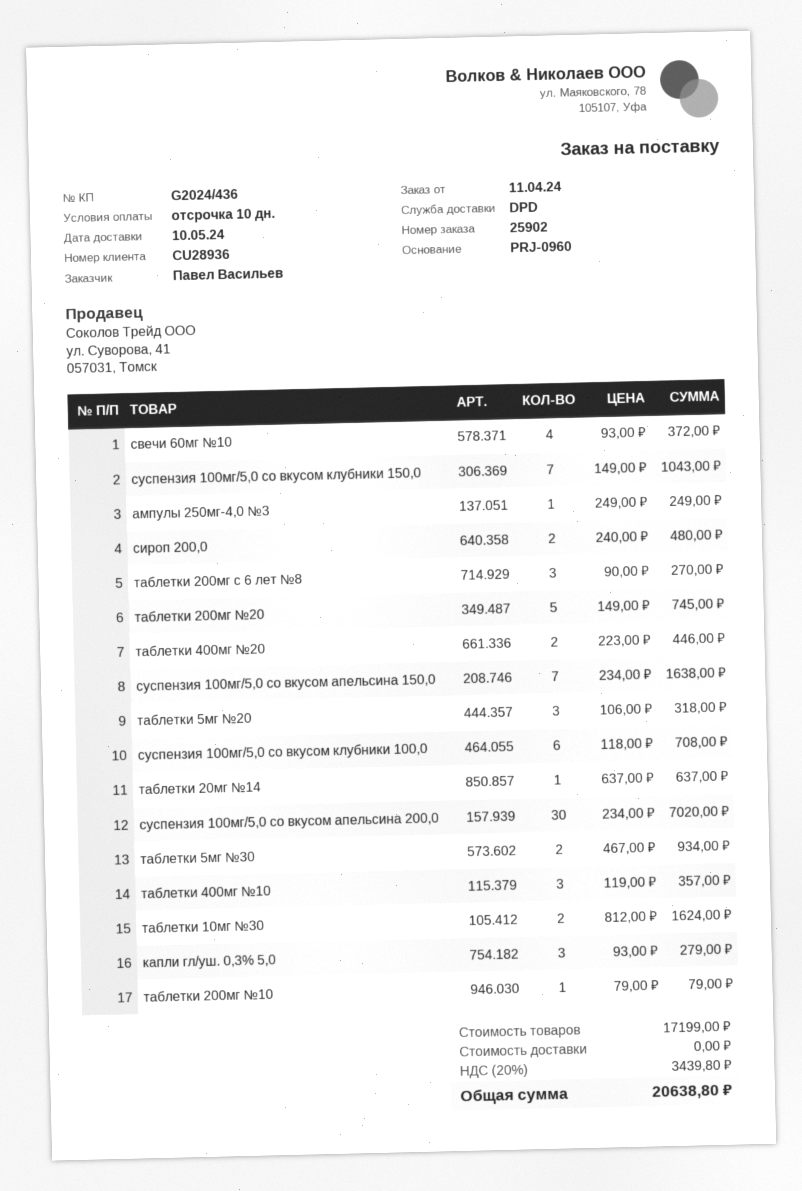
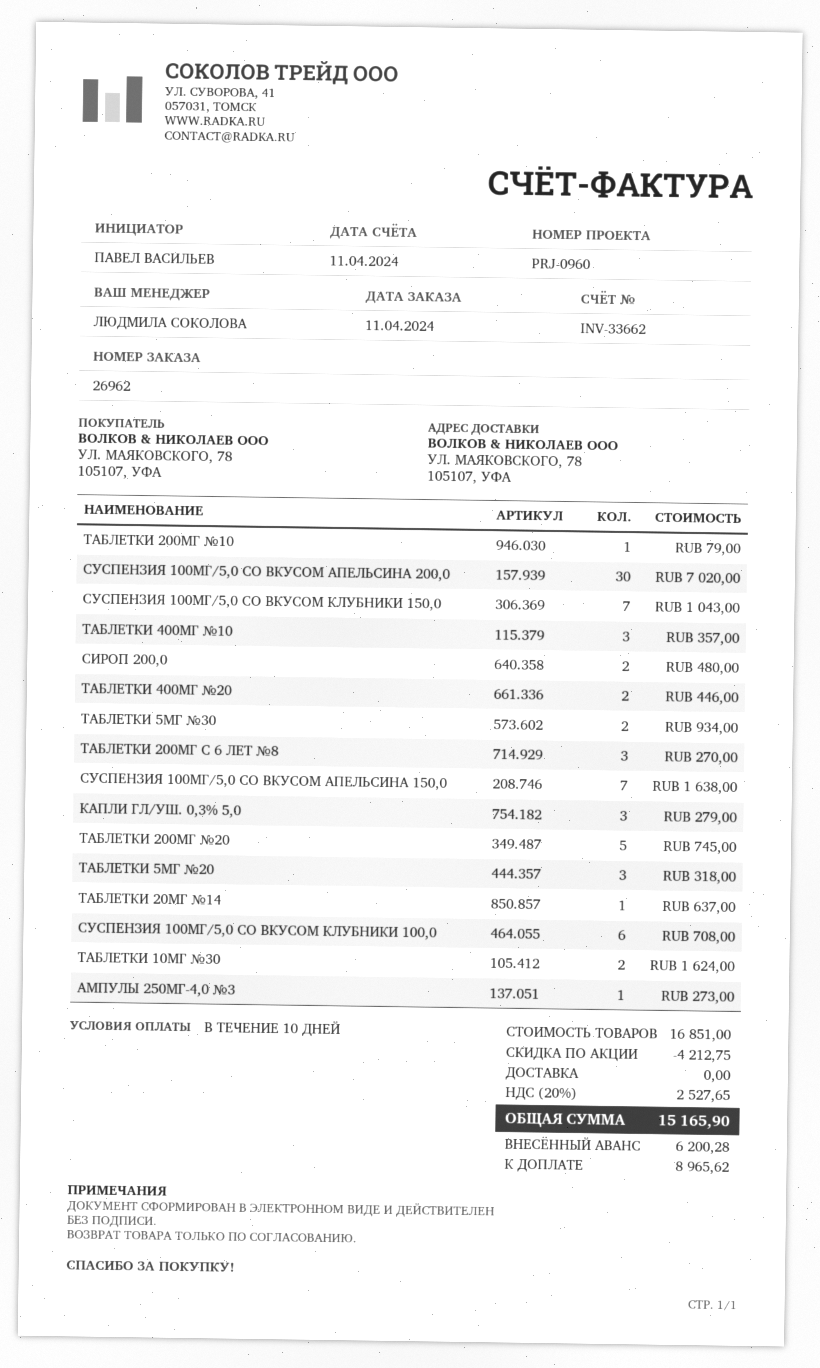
order number: 25902 -> 26962
свечи 60мг №10: 4 for 372.00 -> none
ампулы 250мг-4,0 №3: 1 for 249.00 -> 1 for 273.00
subtotal: 17199.00 -> 16851.00
discount: none -> 4212.75
tax: 20% = 3439.80 -> 20% = 2527.65
total: 20638.80 -> 15165.90

